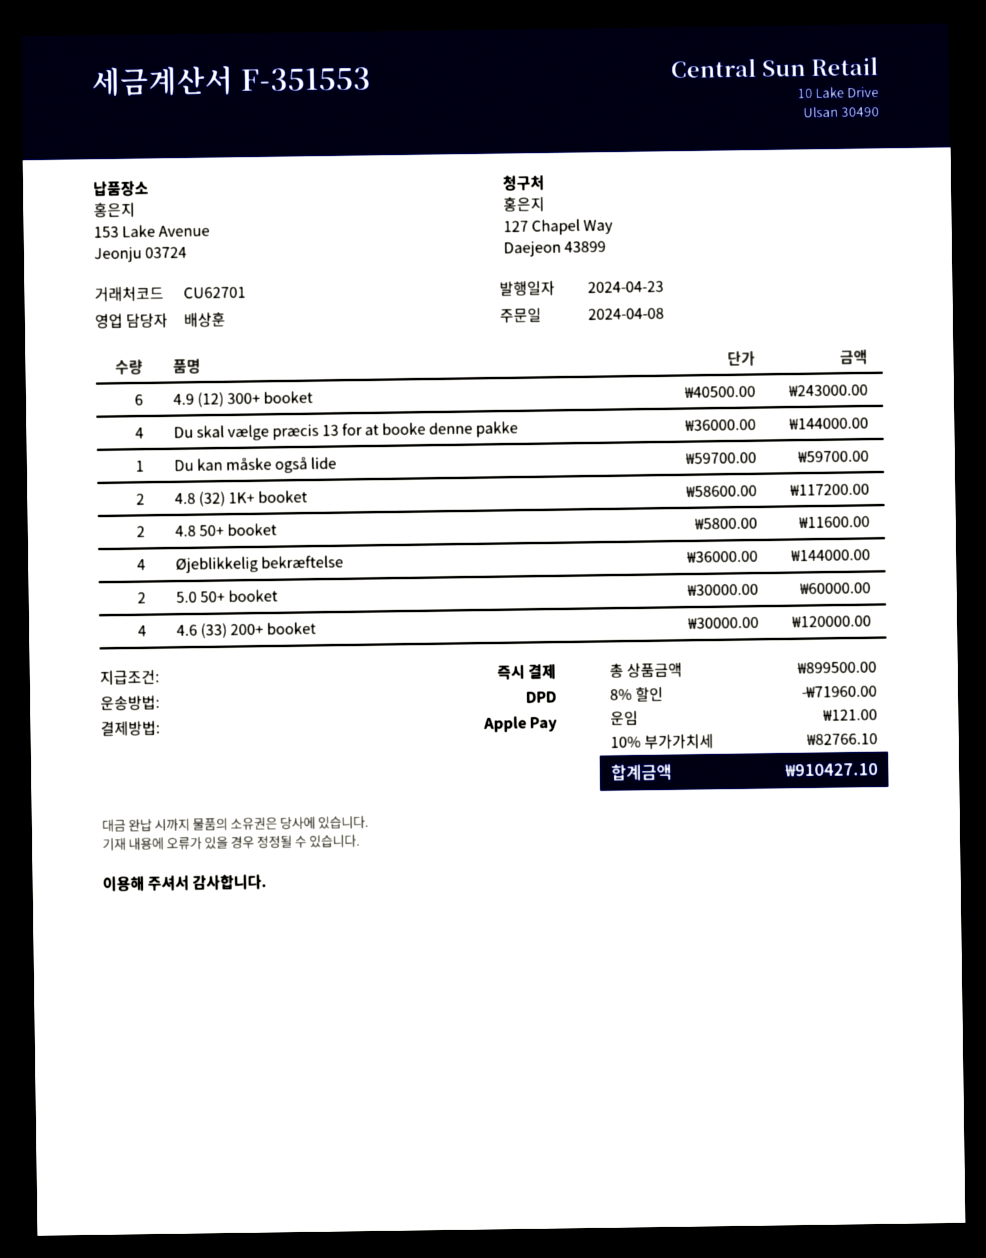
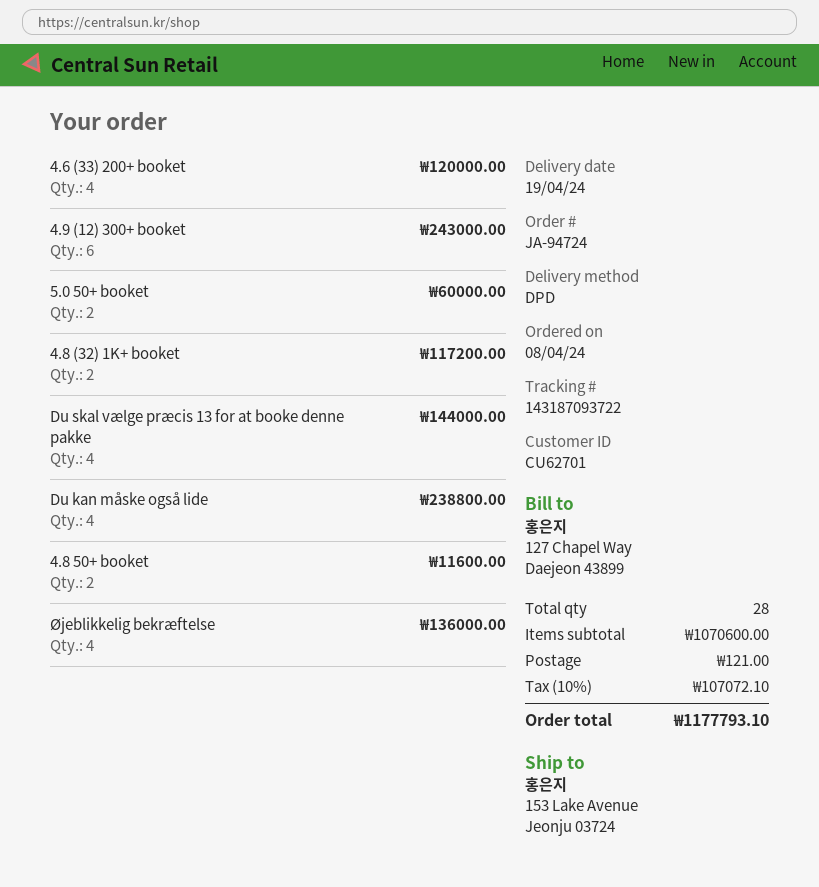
Du kan måske også lide: 1 for 59700.00 -> 4 for 238800.00
Øjeblikkelig bekræftelse: 4 for 144000.00 -> 4 for 136000.00
subtotal: 899500.00 -> 1070600.00
discount: 8% = 71960.00 -> none
tax: 10% = 82766.10 -> 10% = 107072.10
total: 910427.10 -> 1177793.10

